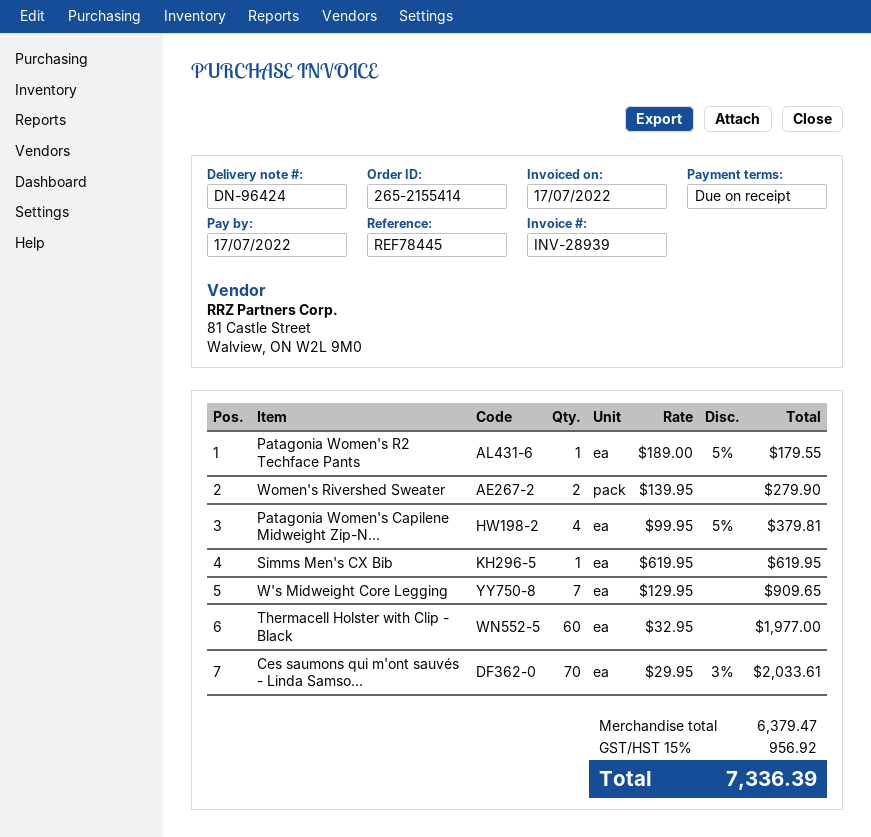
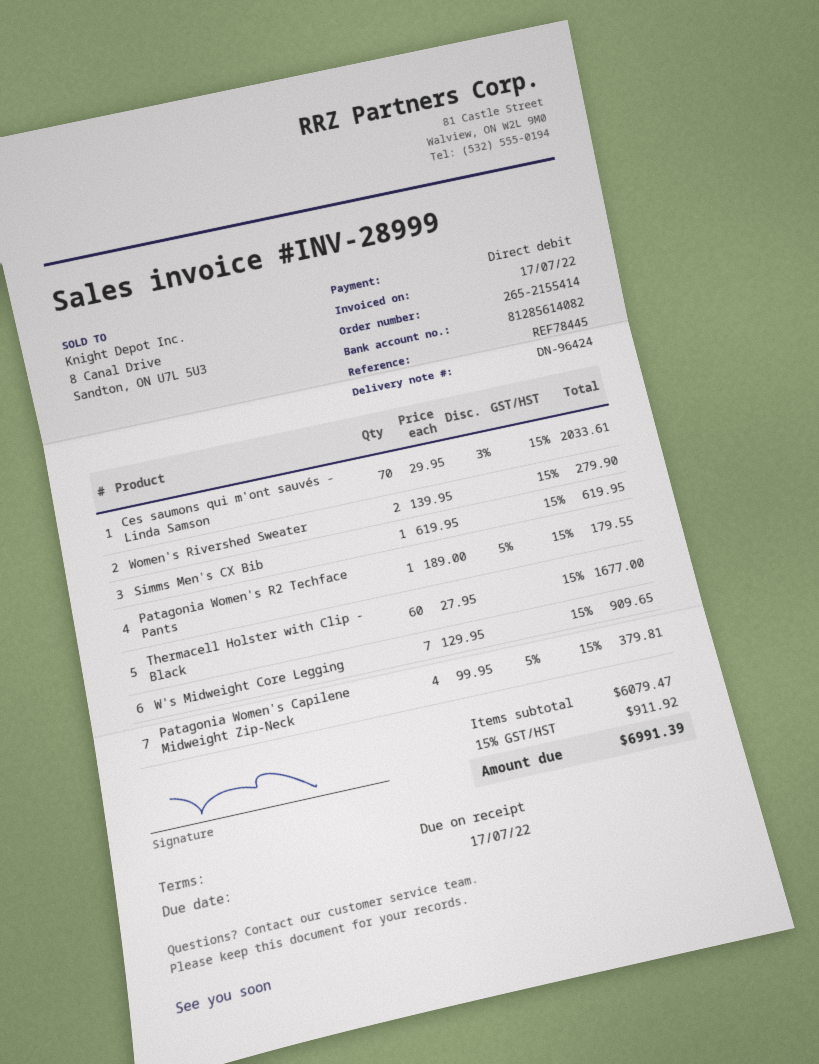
invoice number: INV-28939 -> INV-28999
Thermacell Holster with Clip - Black: 60 x 32.95 = 1977.00 -> 60 x 27.95 = 1677.00
subtotal: 6379.47 -> 6079.47
tax: 15% = 956.92 -> 15% = 911.92
total: 7336.39 -> 6991.39

